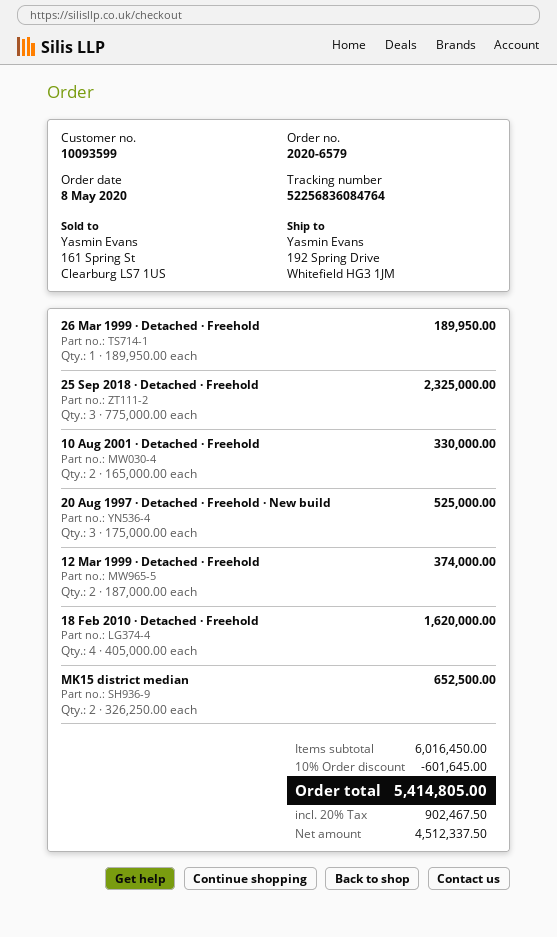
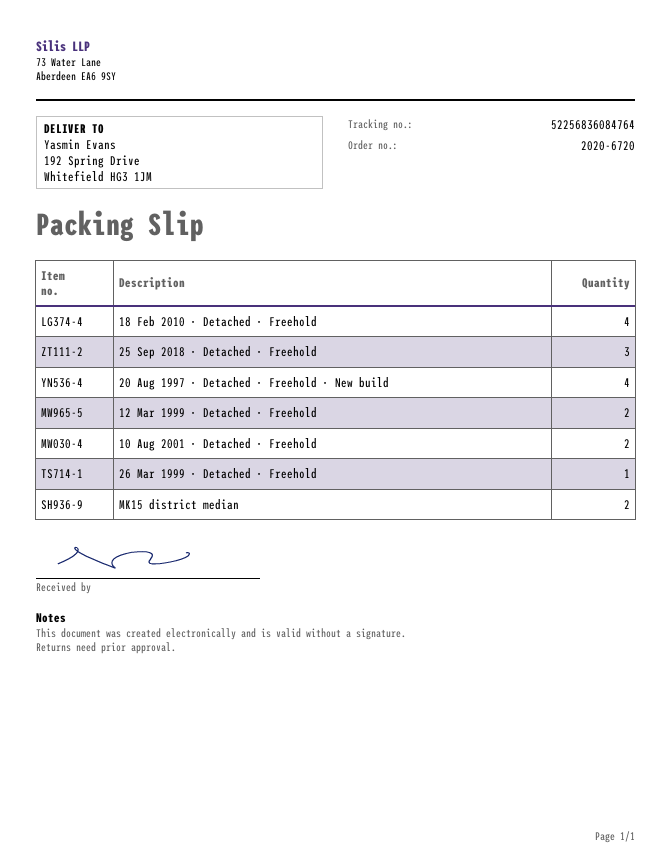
order number: 2020-6579 -> 2020-6720
20 Aug 1997 · Detached · Freehold · New build: 3 -> 4

